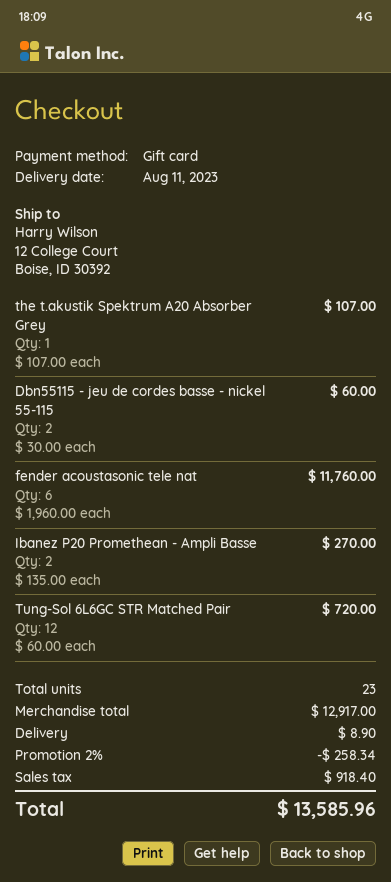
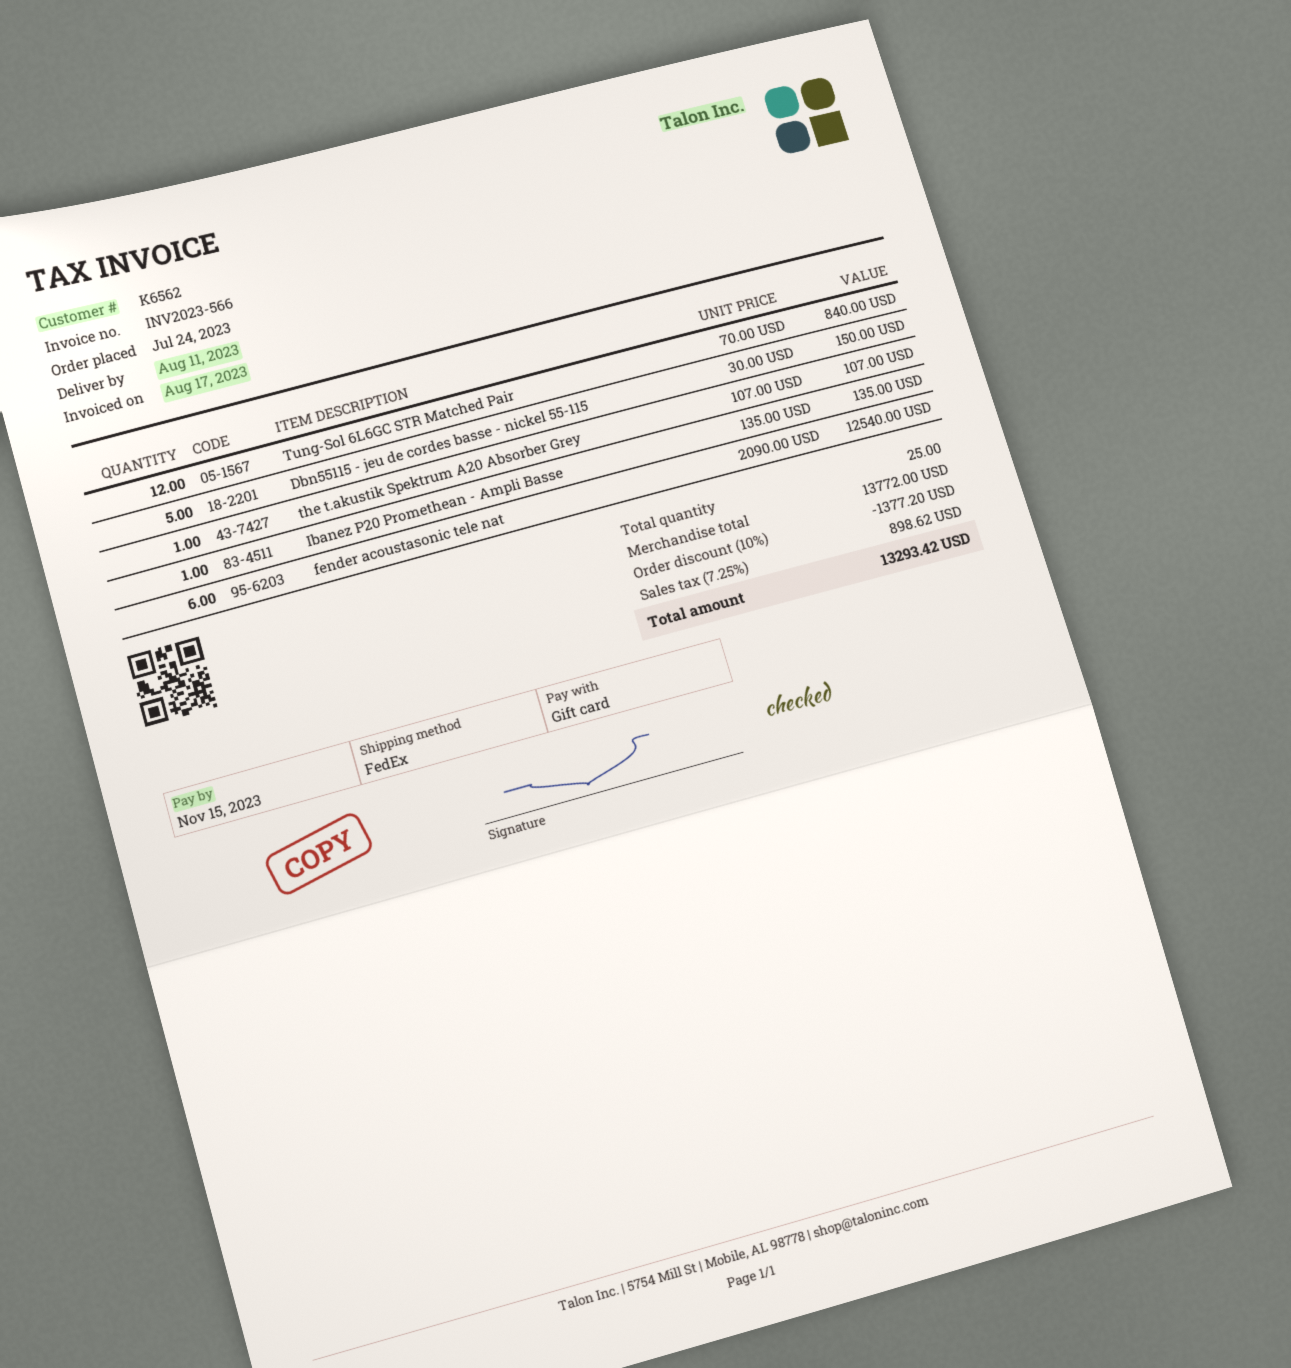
Dbn55115 - jeu de cordes basse - nickel 55-115: 2 x 30.00 = 60.00 -> 5 x 30.00 = 150.00
fender acoustasonic tele nat: 6 x 1960.00 = 11760.00 -> 6 x 2090.00 = 12540.00
Ibanez P20 Promethean - Ampli Basse: 2 x 135.00 = 270.00 -> 1 x 135.00 = 135.00
Tung-Sol 6L6GC STR Matched Pair: 12 x 60.00 = 720.00 -> 12 x 70.00 = 840.00
total quantity: 23 -> 25
subtotal: 12917.00 -> 13772.00
discount: 2% = 258.34 -> 10% = 1377.20
shipping: 8.90 -> none
tax: 918.40 -> 898.62
total: 13585.96 -> 13293.42

